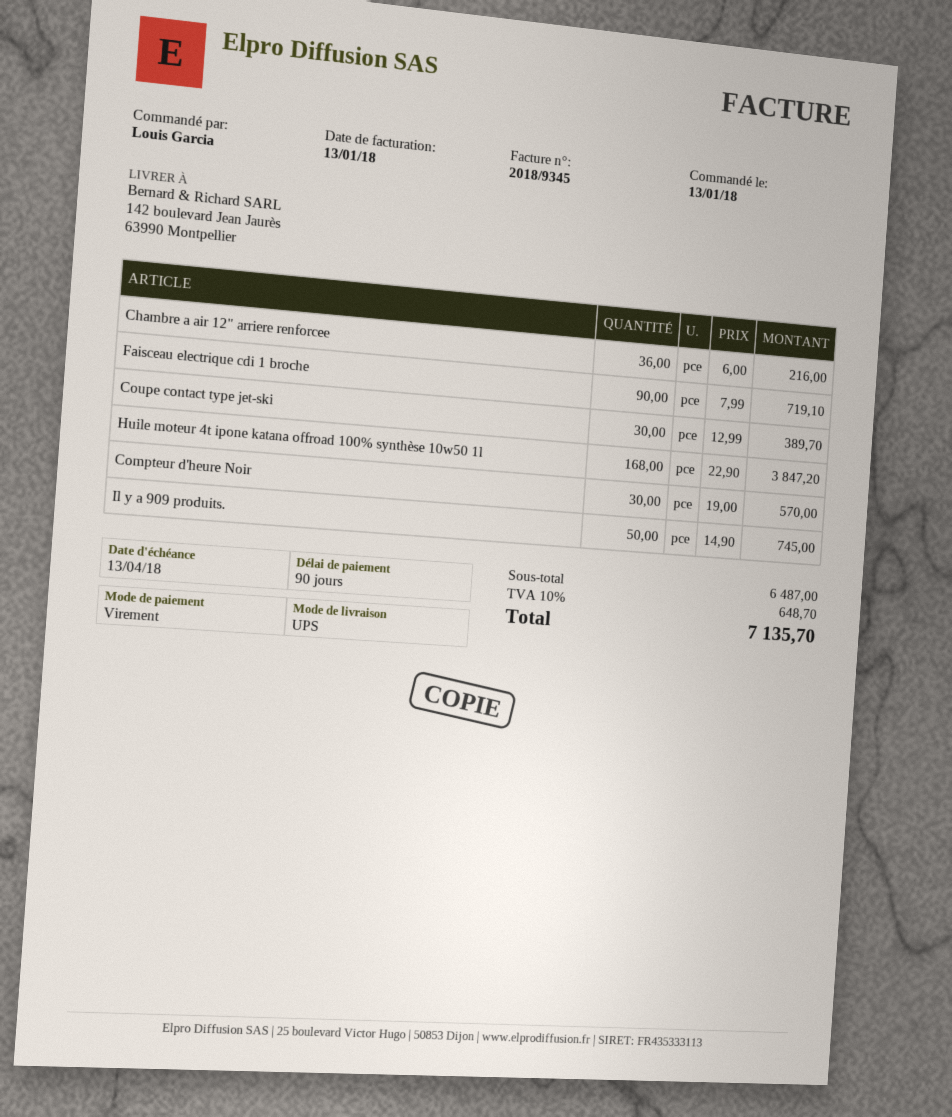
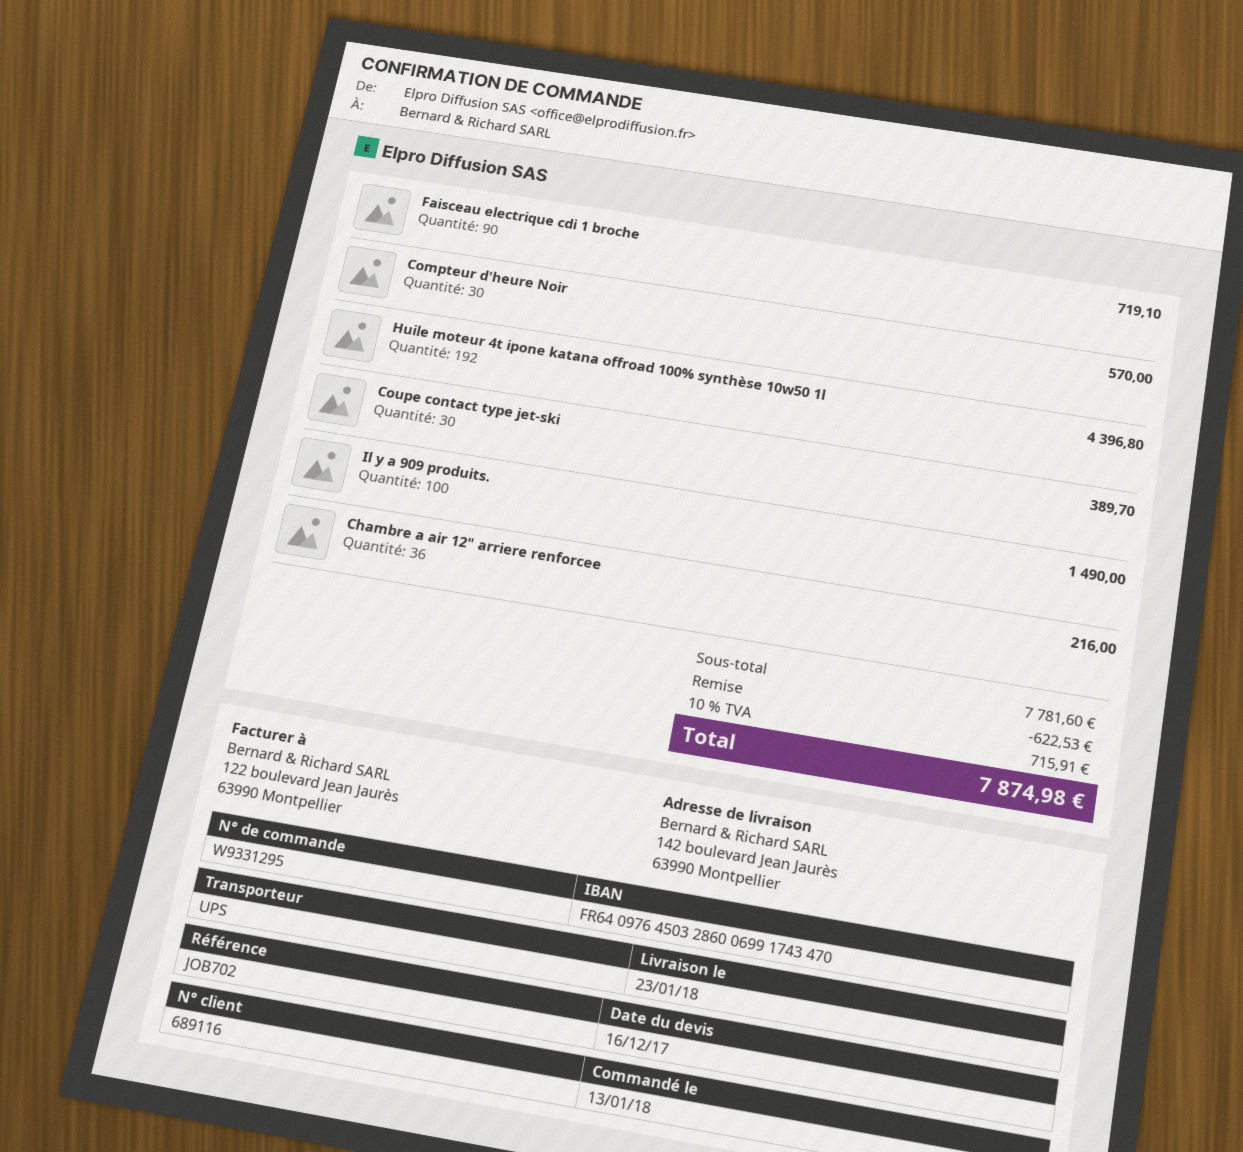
Huile moteur 4t ipone katana offroad 100% synthèse 10w50 1l: 168 for 3847.20 -> 192 for 4396.80
Il y a 909 produits.: 50 for 745.00 -> 100 for 1490.00
subtotal: 6487.00 -> 7781.60
discount: none -> 622.53
tax: 10% = 648.70 -> 10% = 715.91
total: 7135.70 -> 7874.98

